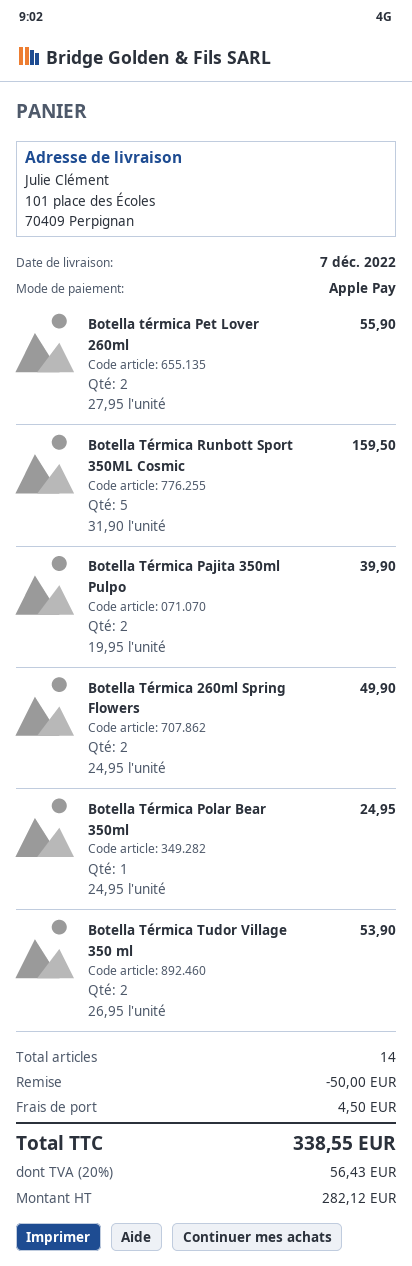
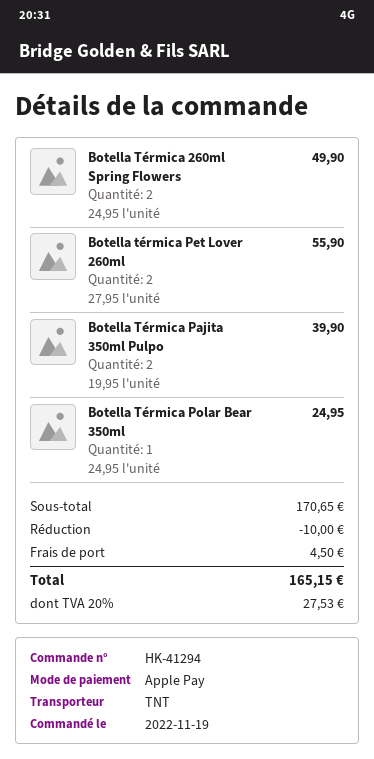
Botella Térmica Runbott Sport 350ML Cosmic: 5 x 31.90 = 159.50 -> none
Botella Térmica Tudor Village 350 ml: 2 x 26.95 = 53.90 -> none
discount: 50.00 -> 10.00
tax: 20% = 56.43 -> 20% = 27.53
total: 338.55 -> 165.15

